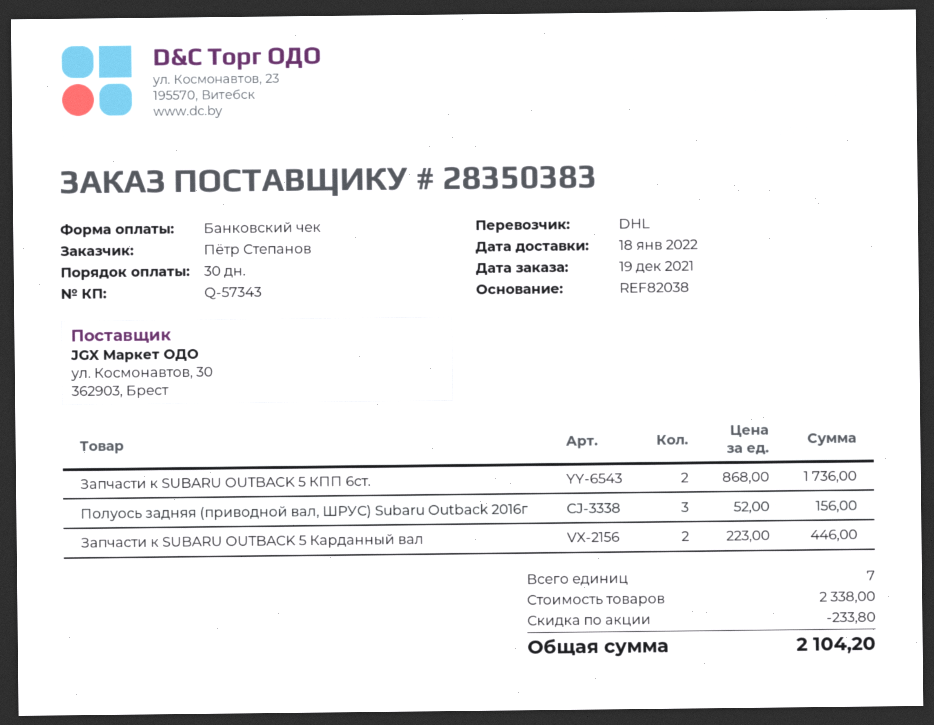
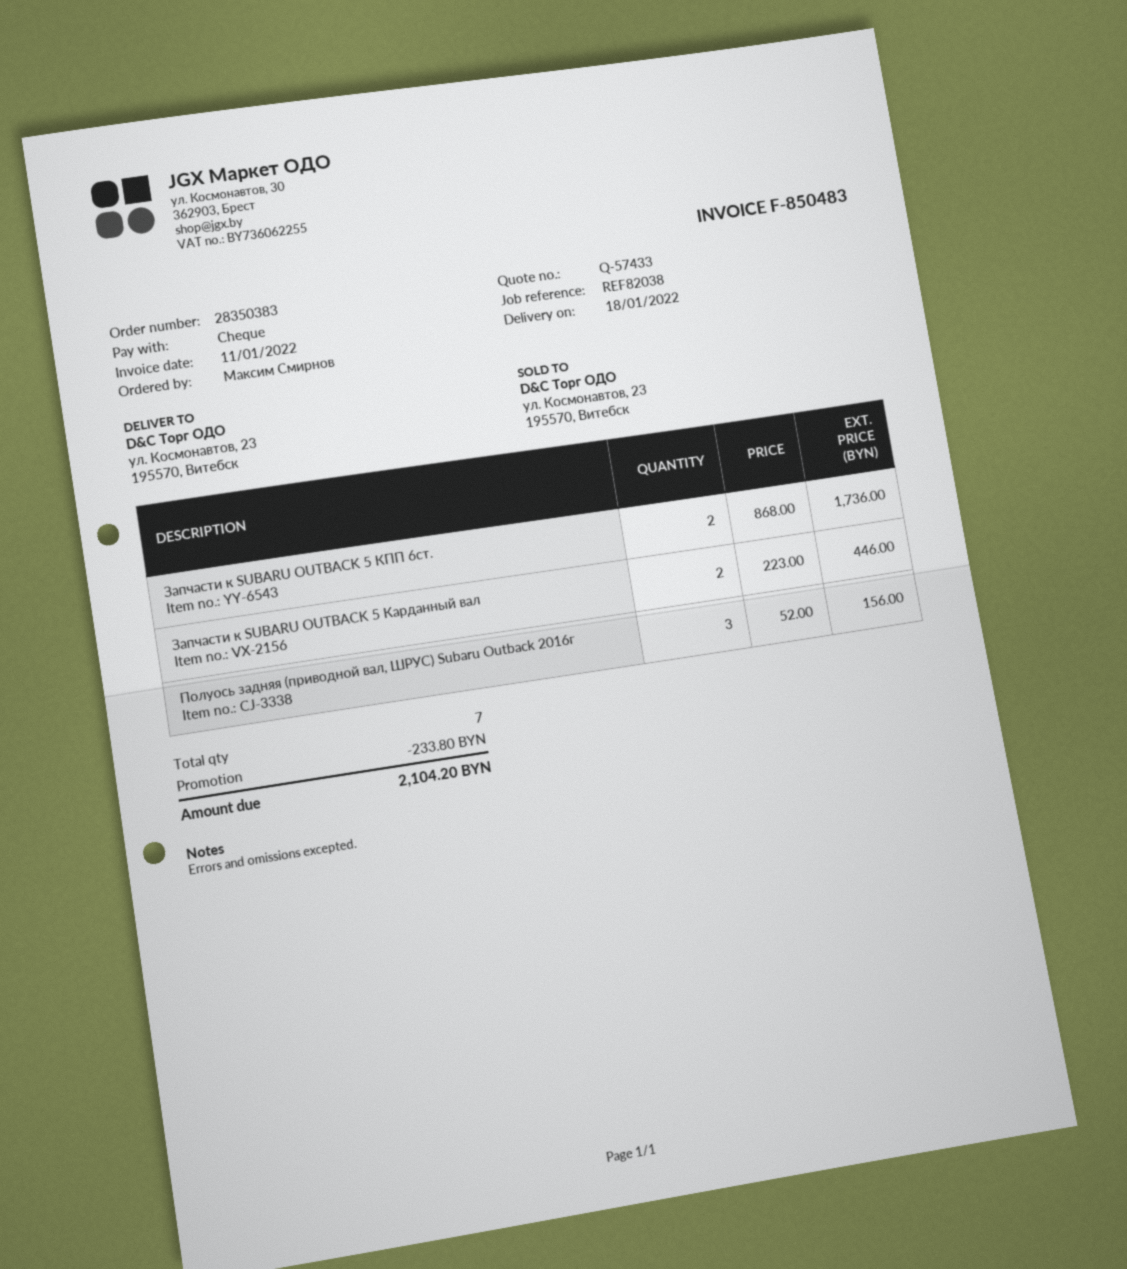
quote number: Q-57343 -> Q-57433
ordered by: Пётр Степанов -> Максим Смирнов

